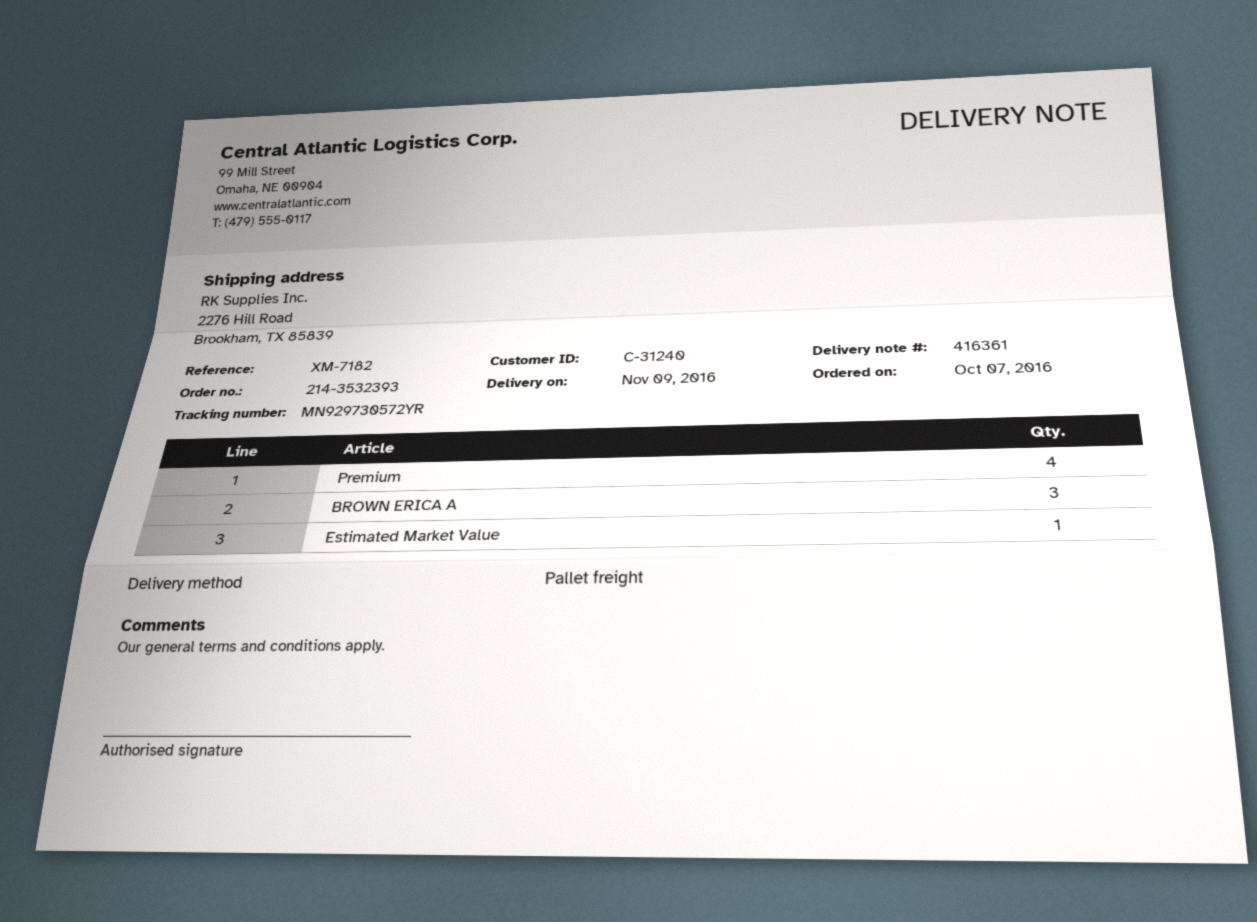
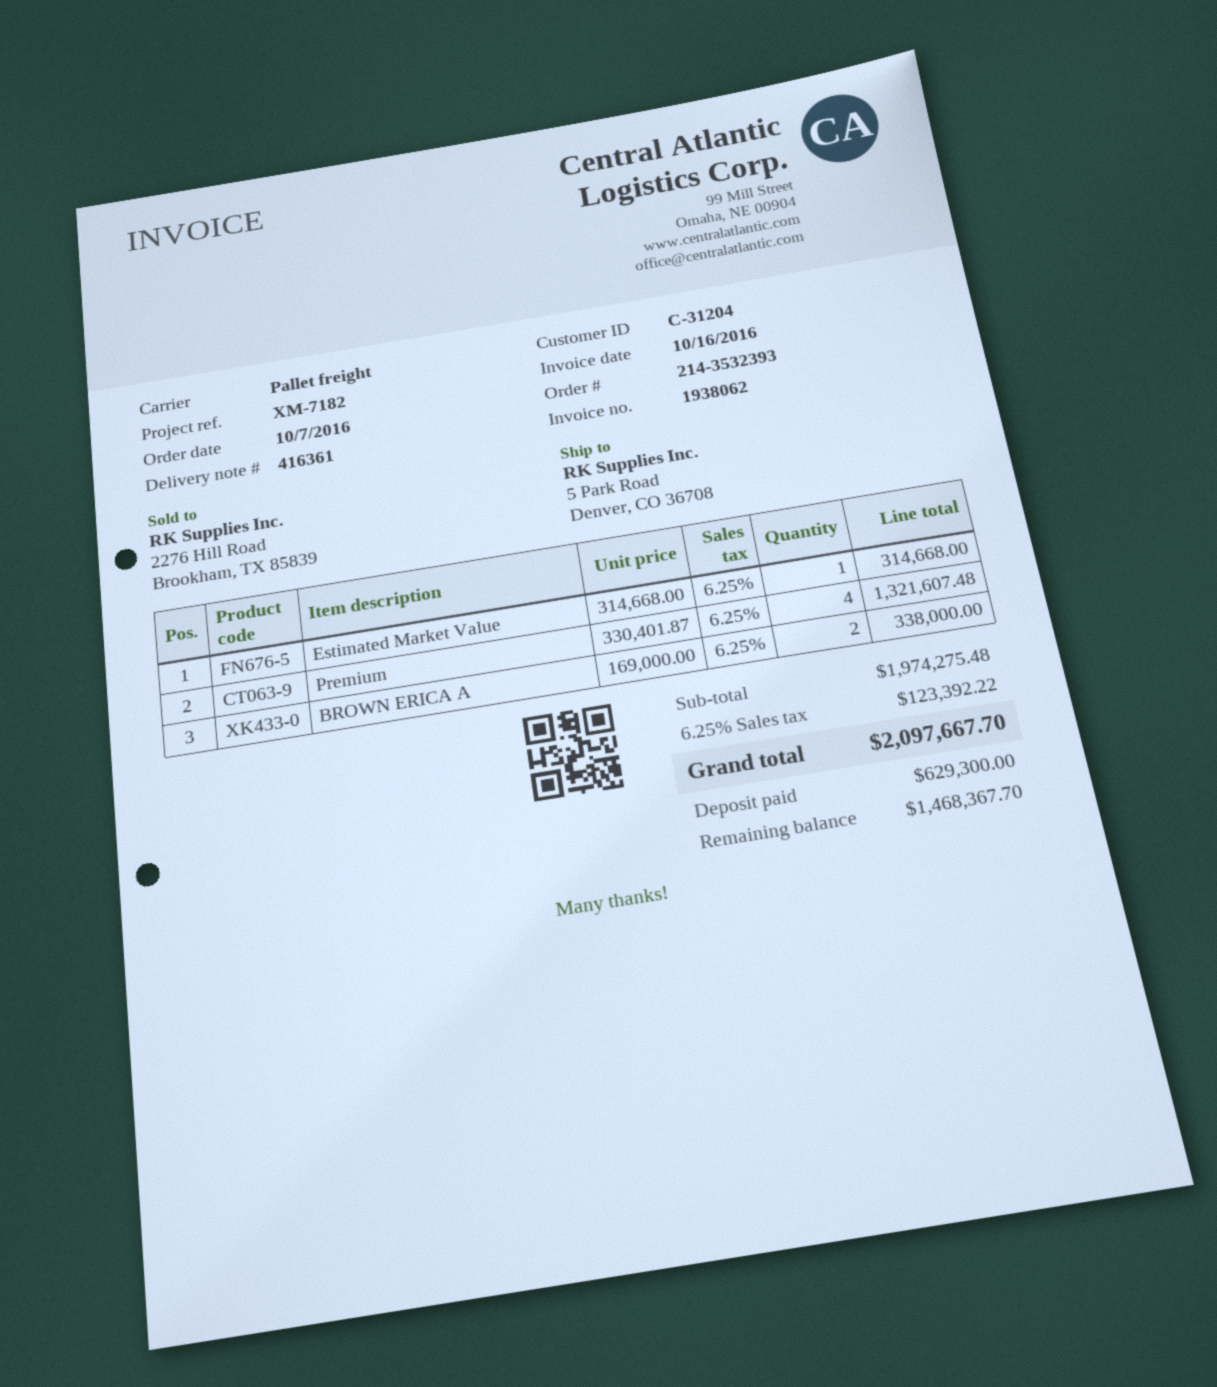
customer number: C-31240 -> C-31204
ship to: 2276 Hill Road, Brookham, TX 85839 -> 5 Park Road, Denver, CO 36708
BROWN ERICA A: 3 -> 2

